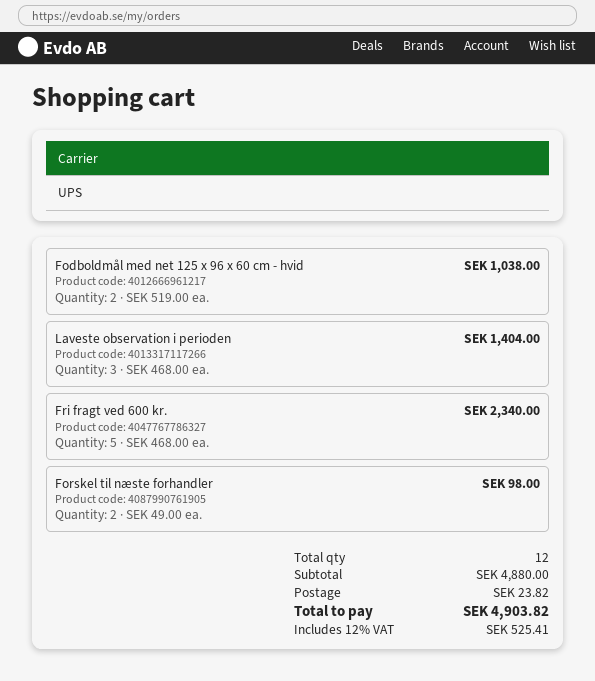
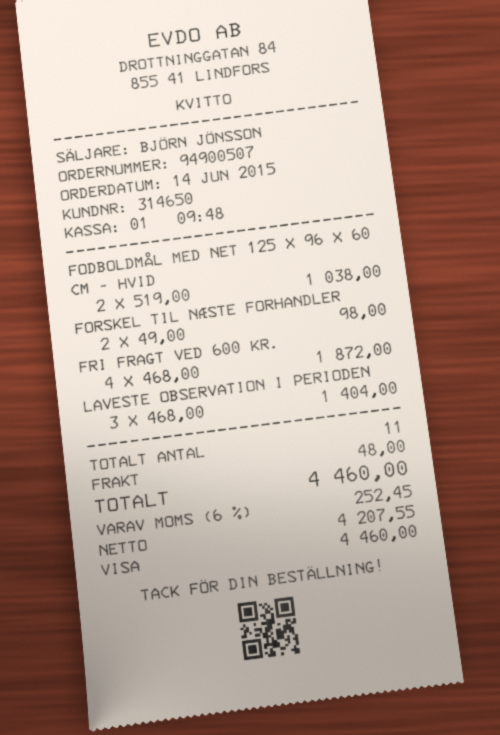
Fri fragt ved 600 kr.: 5 x 468.00 = 2340.00 -> 4 x 468.00 = 1872.00
total quantity: 12 -> 11
shipping: 23.82 -> 48.00
tax: 12% = 525.41 -> 6% = 252.45
total: 4903.82 -> 4460.00

